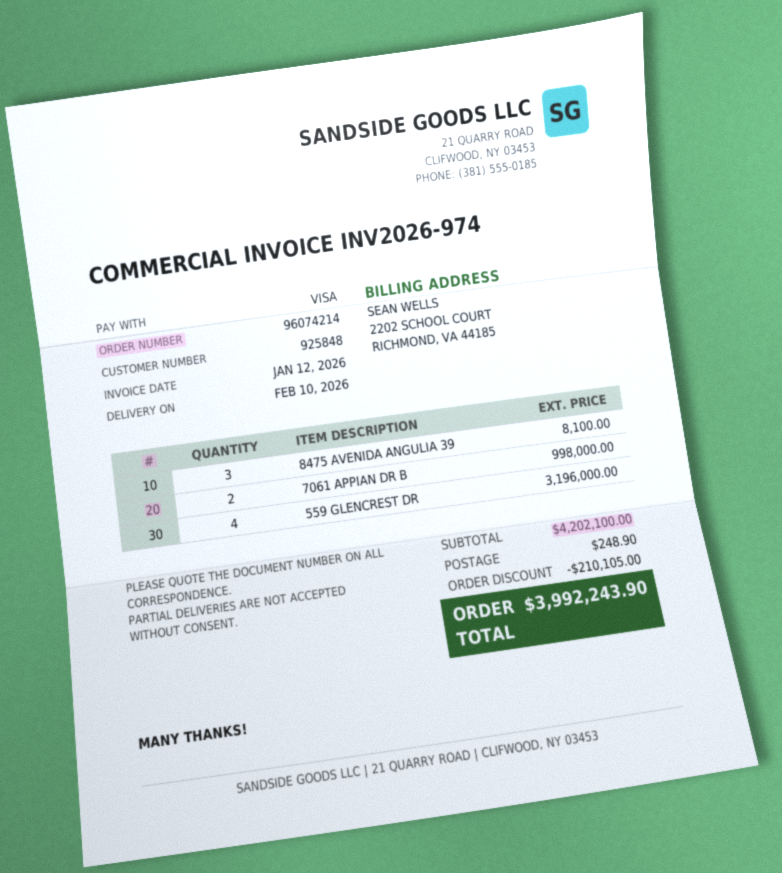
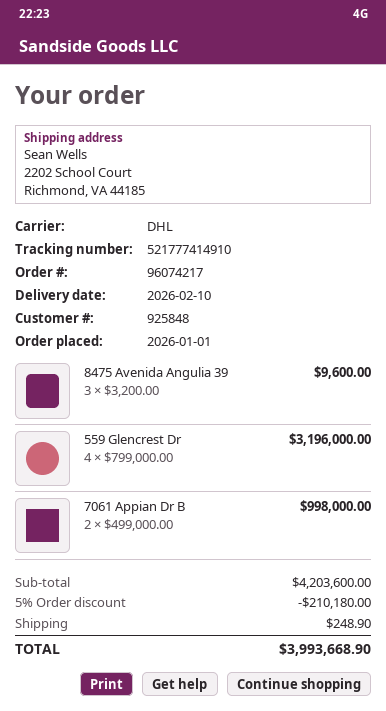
order number: 96074214 -> 96074217
8475 AVENIDA ANGULIA 39: 3 for 8100.00 -> 3 for 9600.00
subtotal: 4202100.00 -> 4203600.00
discount: 210105.00 -> 210180.00
total: 3992243.90 -> 3993668.90

